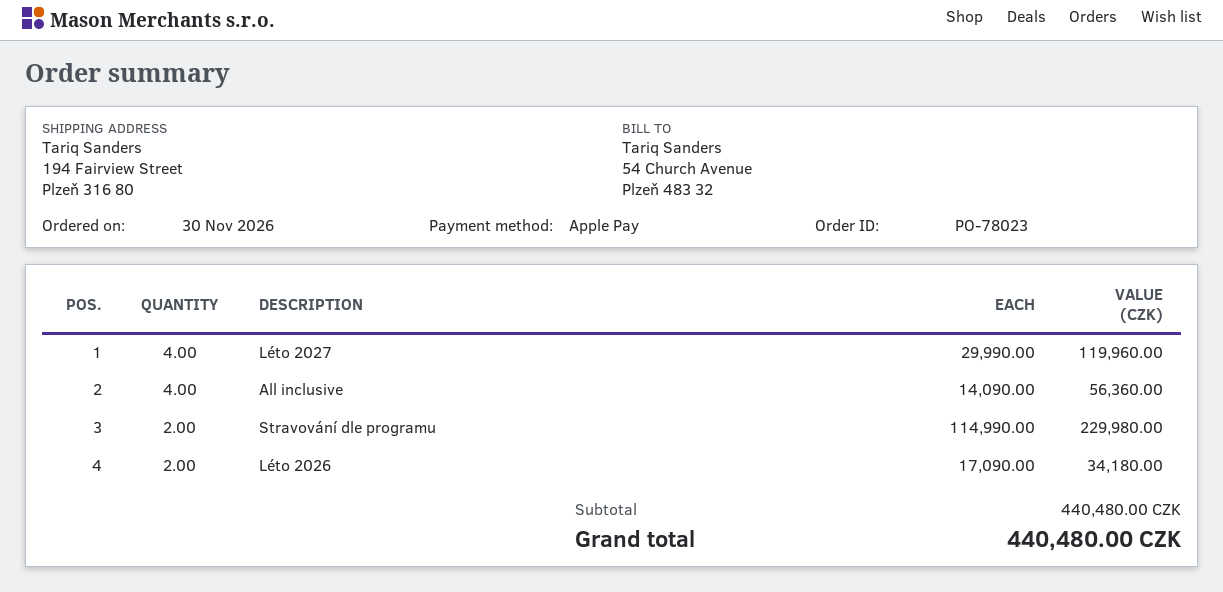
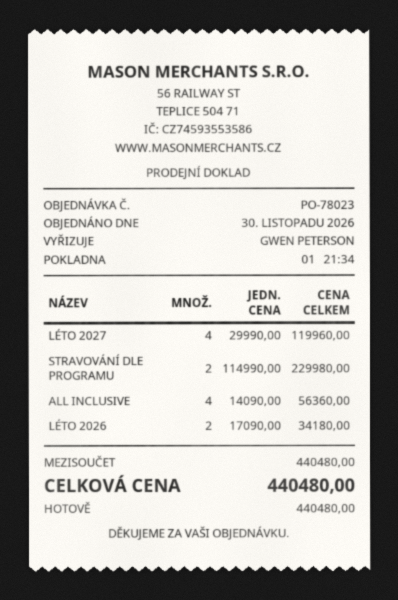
payment method: Apple Pay -> cash

